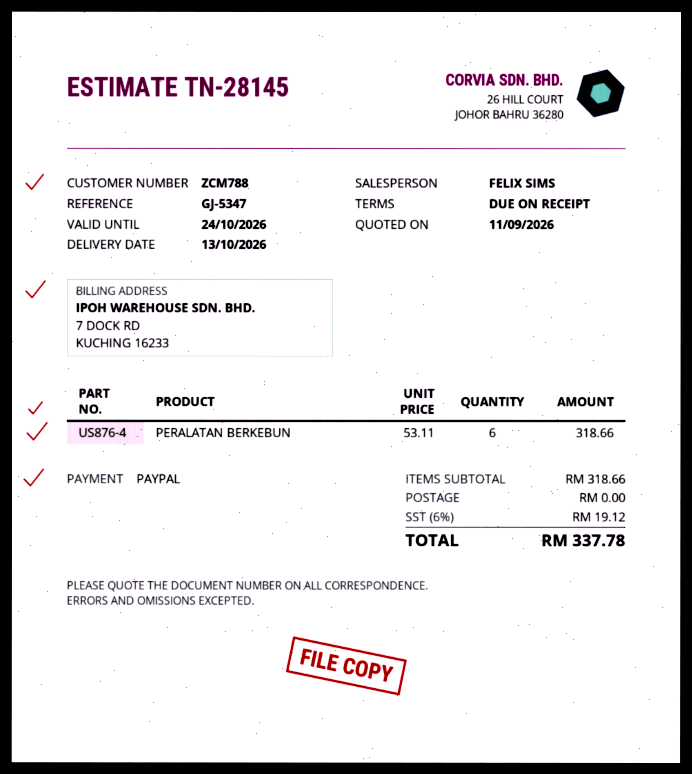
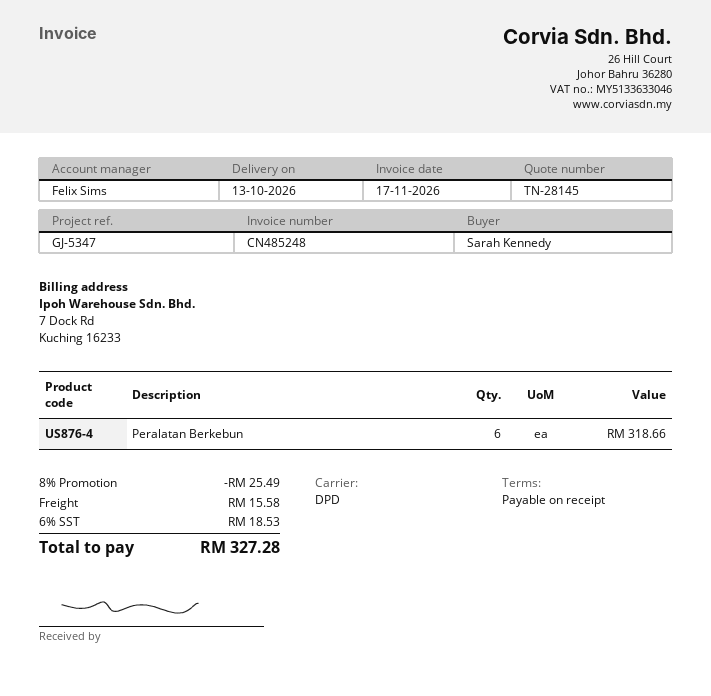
discount: none -> 8% = 25.49
shipping: 0.00 -> 15.58
tax: 6% = 19.12 -> 6% = 18.53
total: 337.78 -> 327.28

